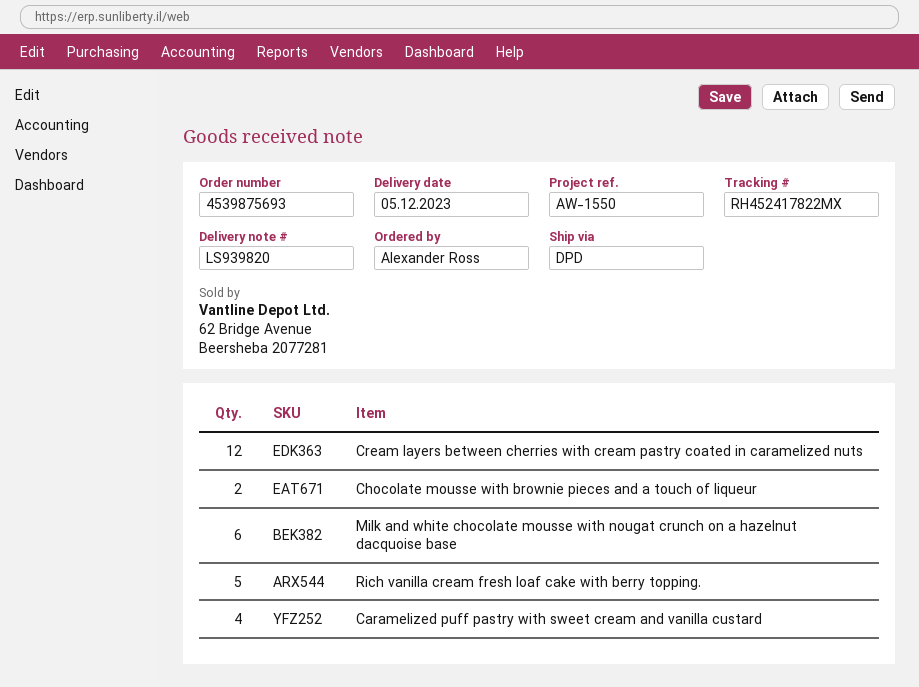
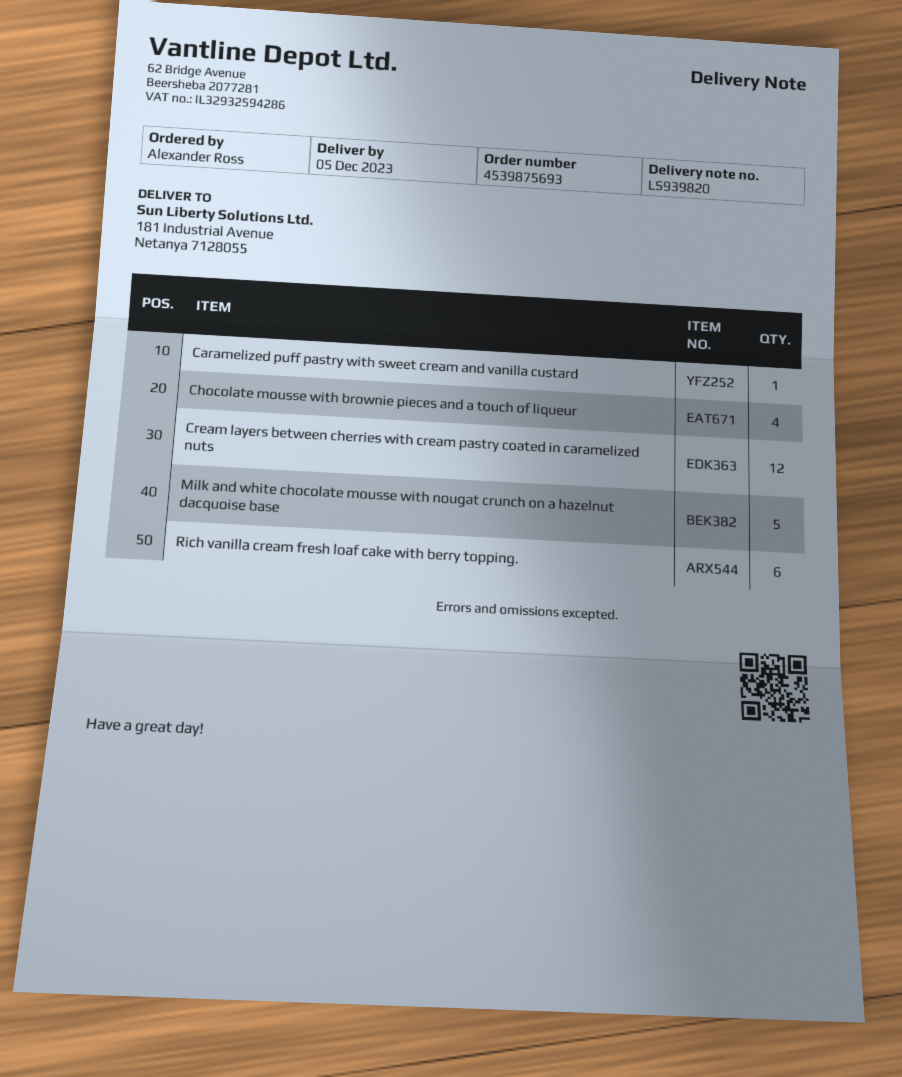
Chocolate mousse with brownie pieces and a touch of liqueur: 2 -> 4
Milk and white chocolate mousse with nougat crunch on a hazelnut dacquoise base: 6 -> 5
Rich vanilla cream fresh loaf cake with berry topping.: 5 -> 6
Caramelized puff pastry with sweet cream and vanilla custard: 4 -> 1

